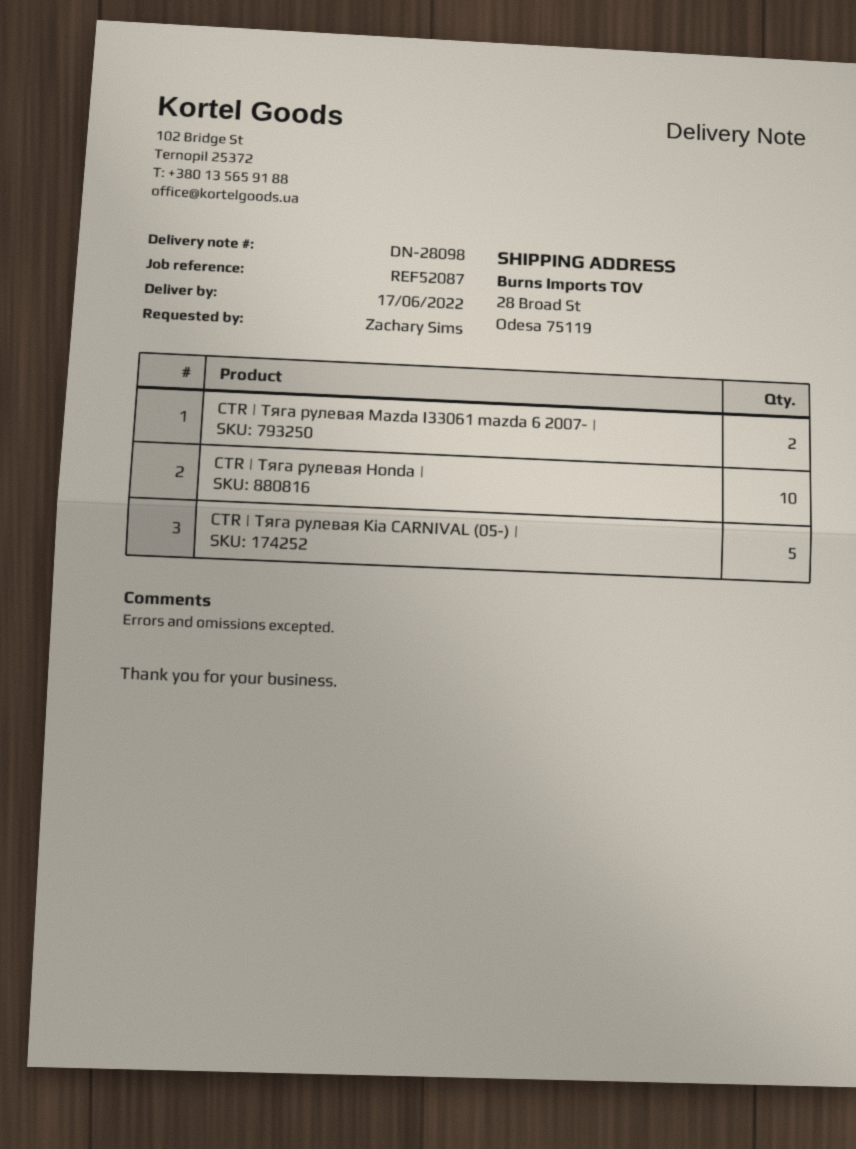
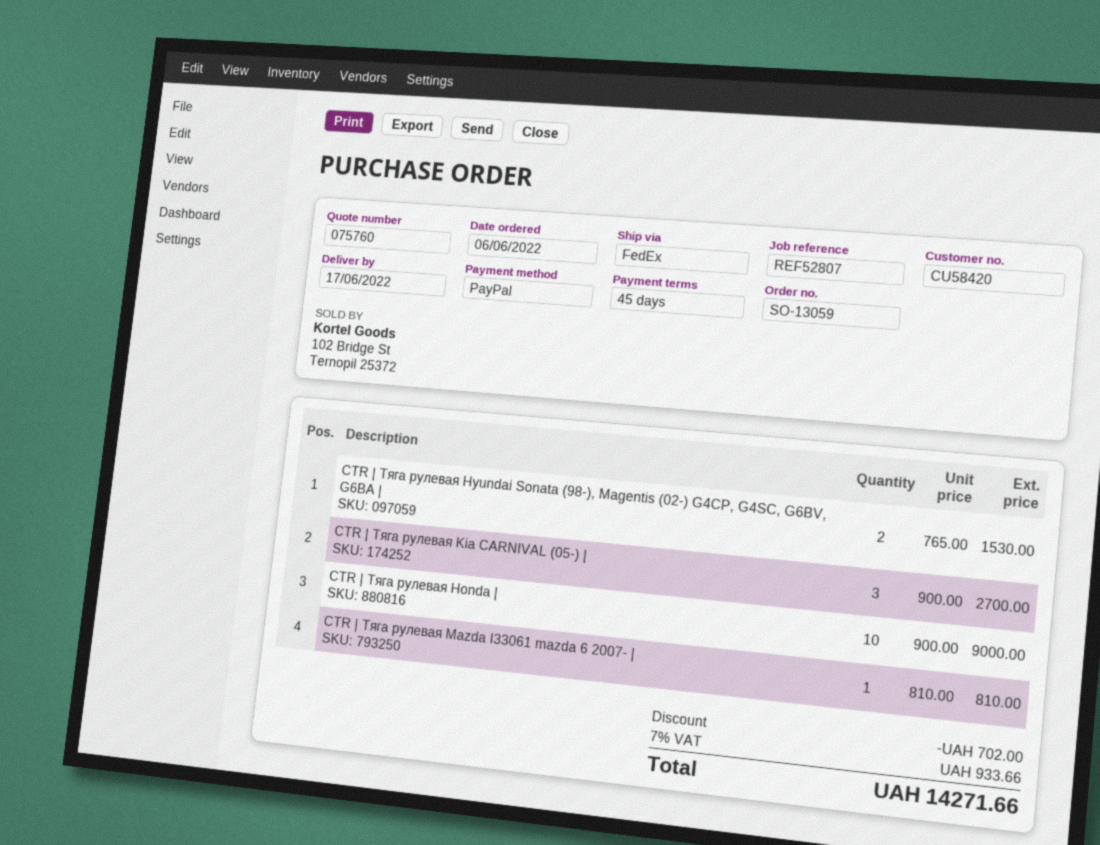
reference: REF52087 -> REF52807
CTR | Тяга рулевая Mazda I33061 mazda 6 2007- |: 2 -> 1
CTR | Тяга рулевая Kia CARNIVAL (05-) |: 5 -> 3
CTR | Тяга рулевая Hyundai Sonata (98-), Magentis (02-) G4CP, G4SC, G6BV, G6BA |: none -> 2

